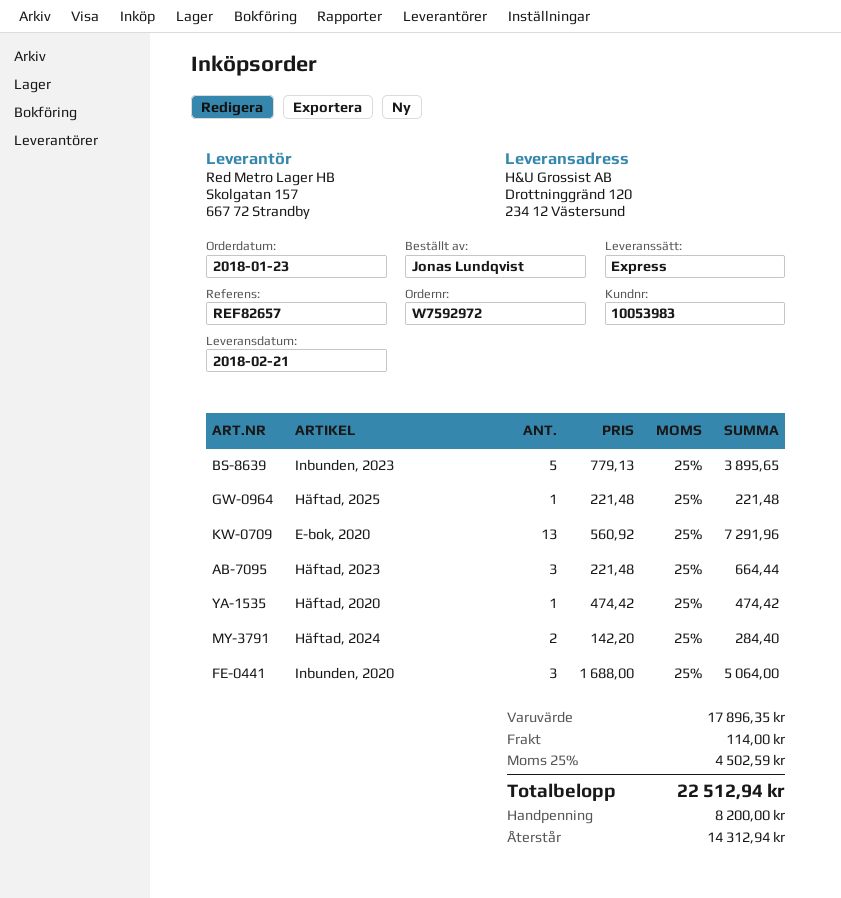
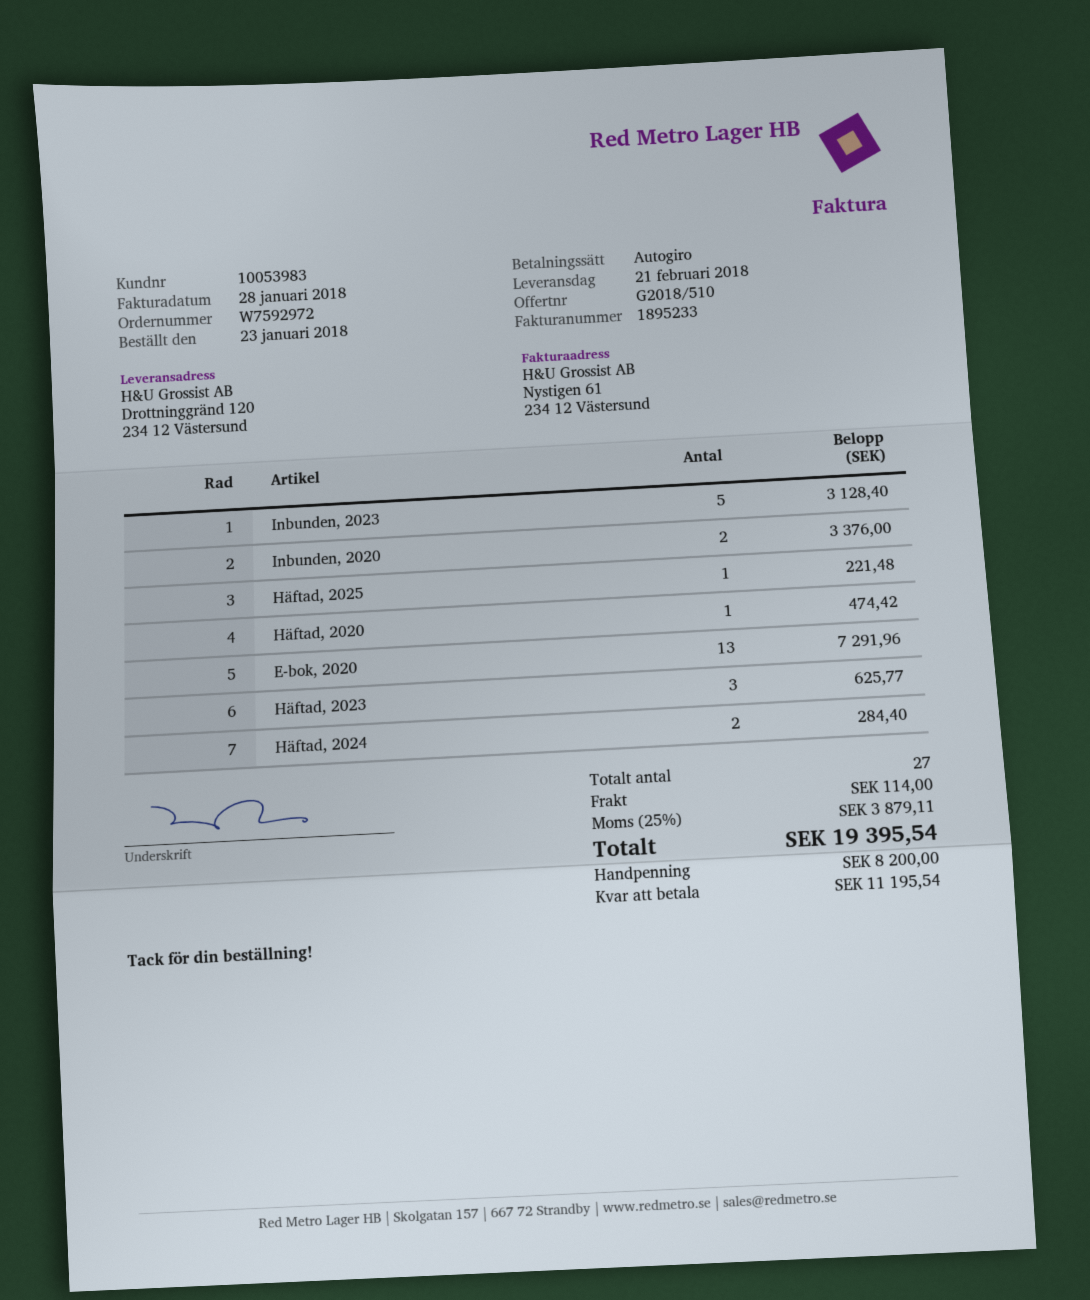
Inbunden, 2023: 5 for 3895.65 -> 5 for 3128.40
Häftad, 2023: 3 for 664.44 -> 3 for 625.77
Inbunden, 2020: 3 for 5064.00 -> 2 for 3376.00
tax: 25% = 4502.59 -> 25% = 3879.11
total: 22512.94 -> 19395.54
balance: 14312.94 -> 11195.54

